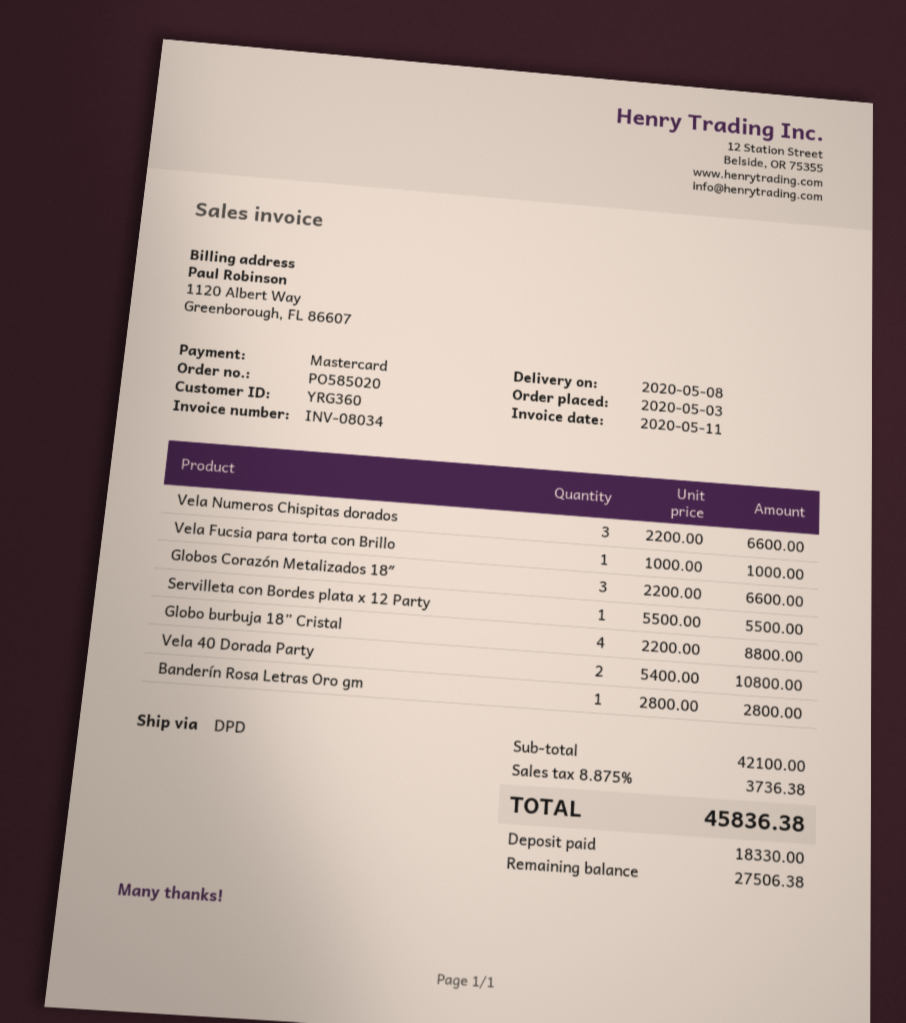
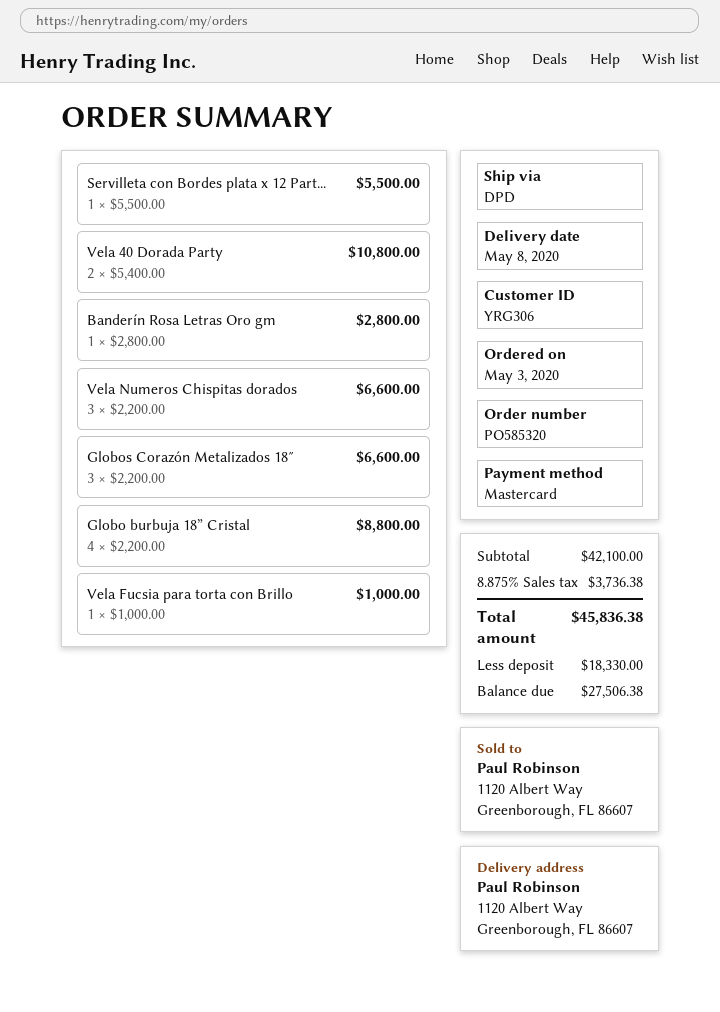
order number: PO585020 -> PO585320
customer number: YRG360 -> YRG306

